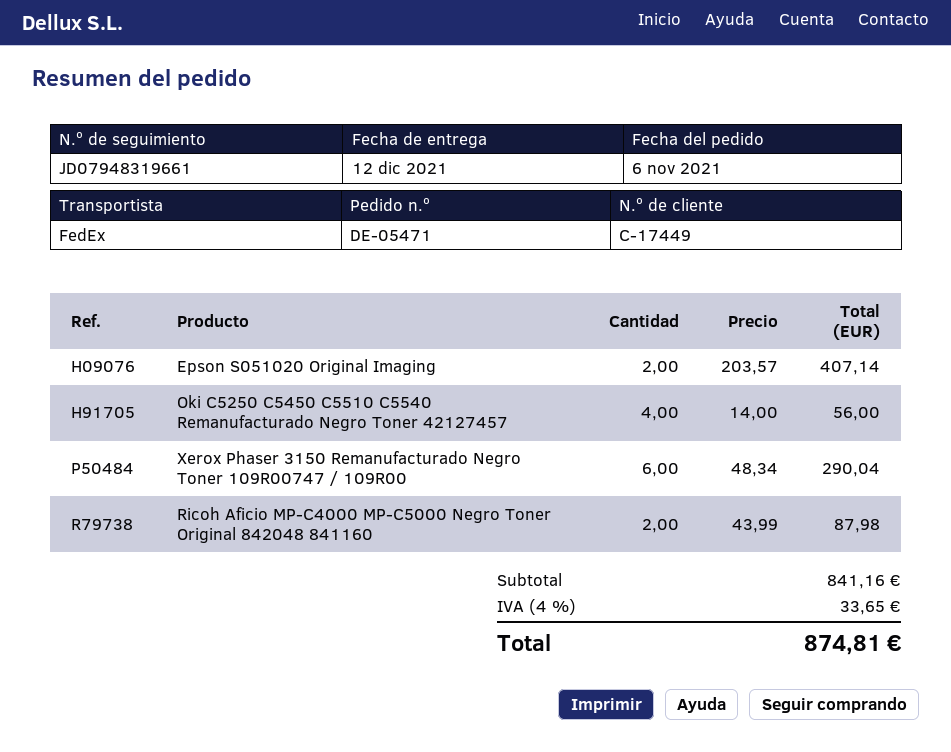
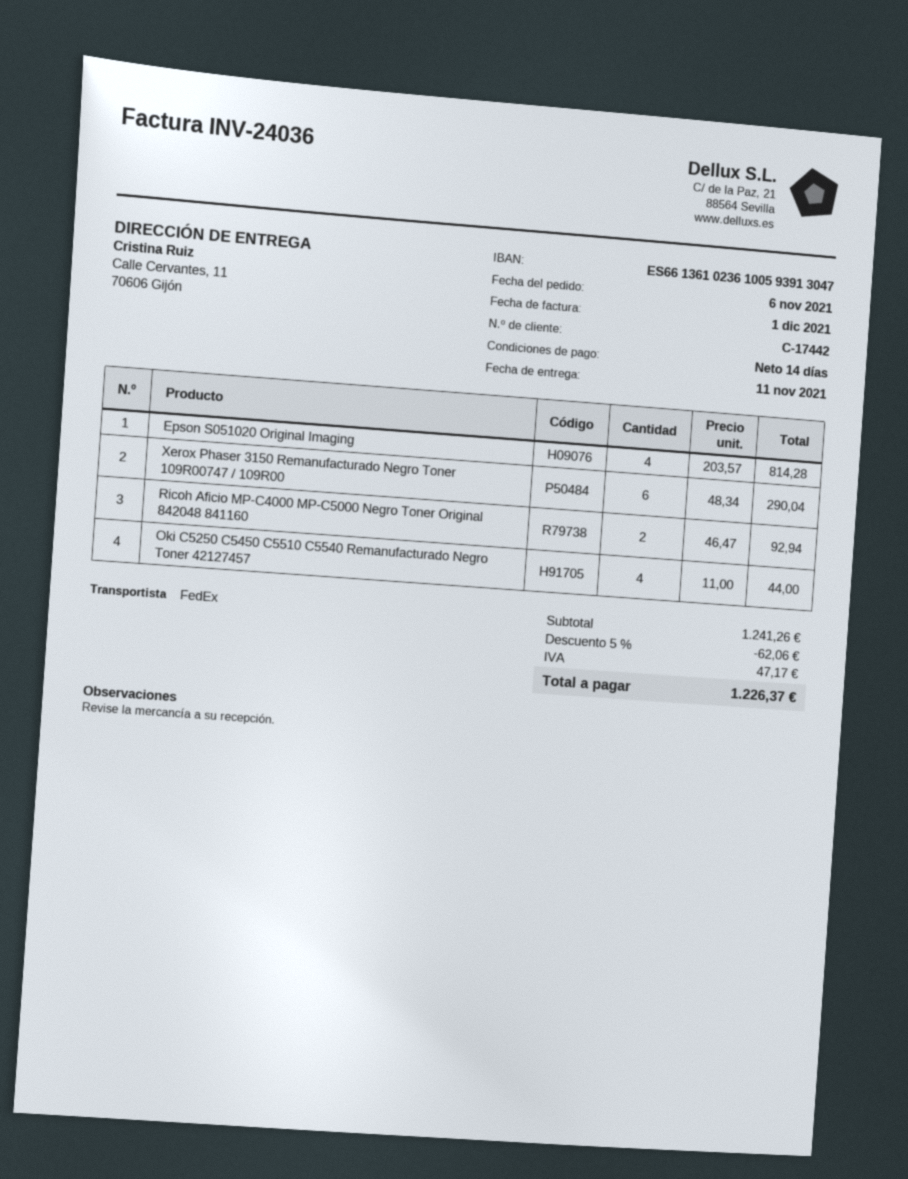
delivery date: 2021-12-12 -> 2021-11-11
customer number: C-17449 -> C-17442
Epson S051020 Original Imaging: 2 x 203.57 = 407.14 -> 4 x 203.57 = 814.28
Oki C5250 C5450 C5510 C5540 Remanufacturado Negro Toner 42127457: 4 x 14.00 = 56.00 -> 4 x 11.00 = 44.00
Ricoh Aficio MP-C4000 MP-C5000 Negro Toner Original 842048 841160: 2 x 43.99 = 87.98 -> 2 x 46.47 = 92.94
subtotal: 841.16 -> 1241.26
discount: none -> 5% = 62.06
tax: 33.65 -> 47.17
total: 874.81 -> 1226.37

